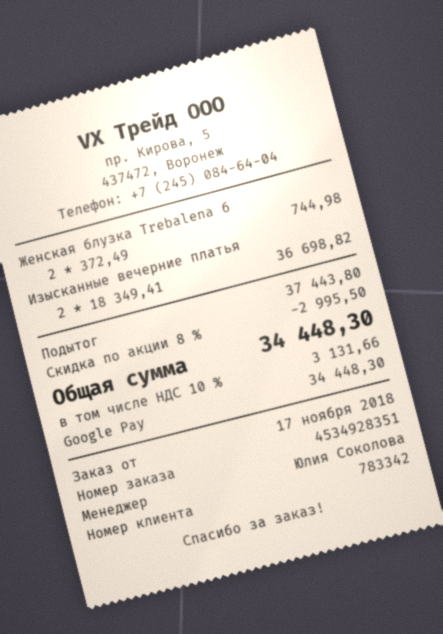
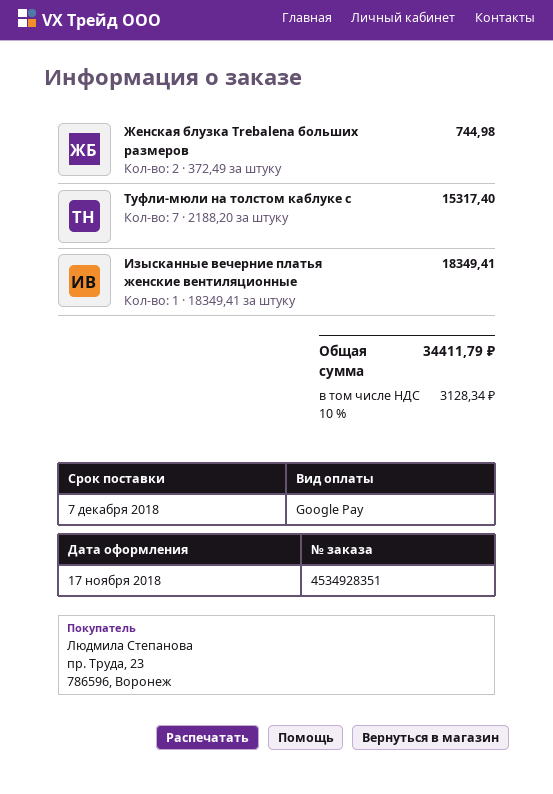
Изысканные вечерние платья: 2 x 18349.41 = 36698.82 -> 1 x 18349.41 = 18349.41
Туфли-мюли на толстом каблуке с: none -> 7 x 2188.20 = 15317.40
discount: 8% = 2995.50 -> none
tax: 10% = 3131.66 -> 10% = 3128.34
total: 34448.30 -> 34411.79

